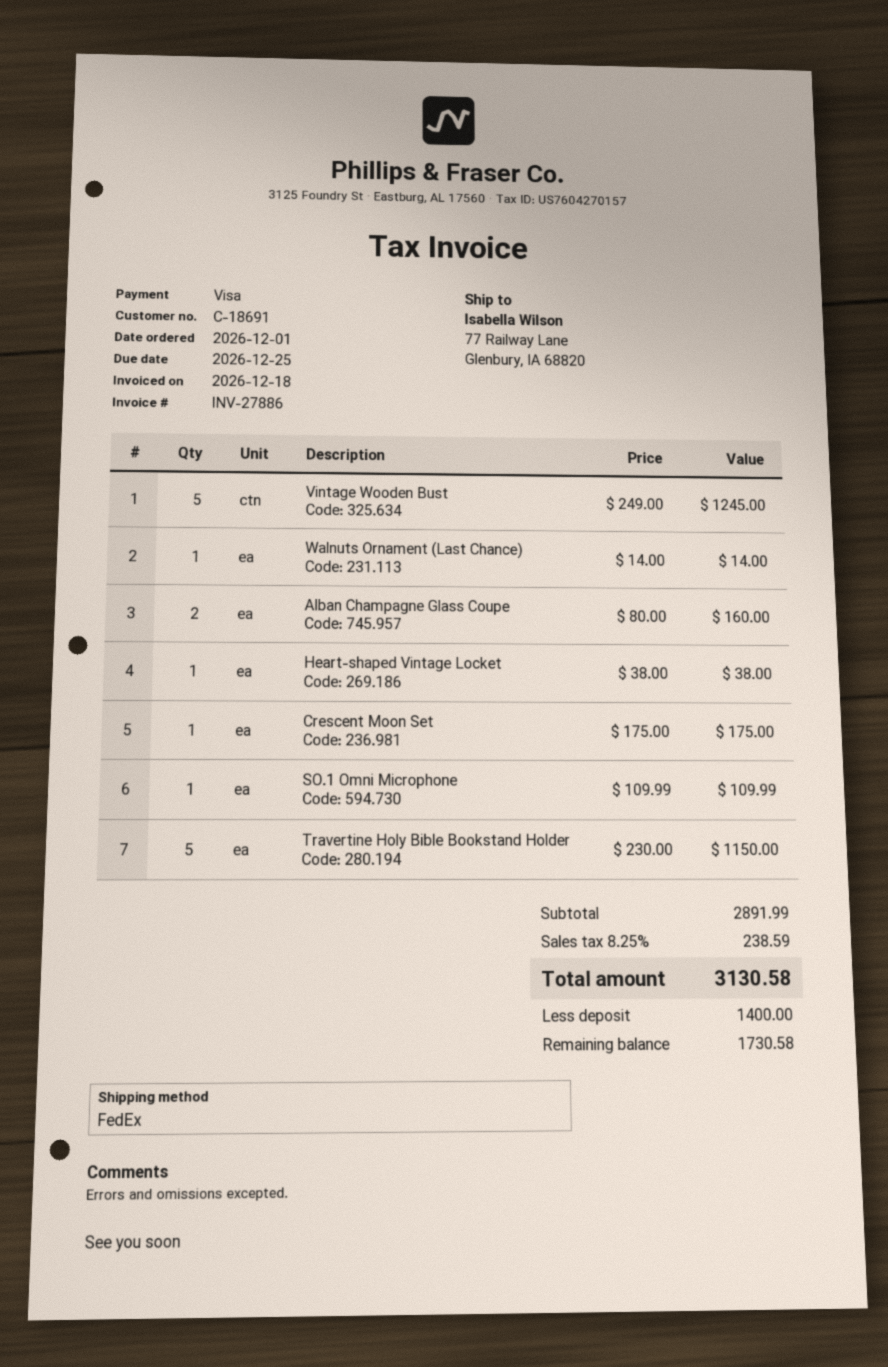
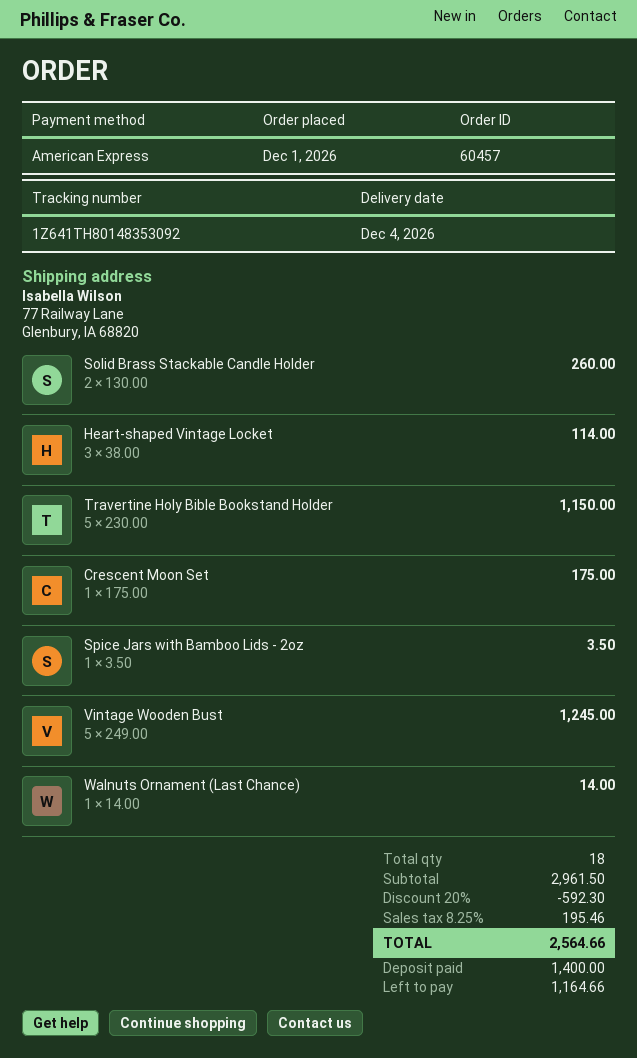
payment method: Visa -> American Express
Alban Champagne Glass Coupe: 2 x 80.00 = 160.00 -> none
Heart-shaped Vintage Locket: 1 x 38.00 = 38.00 -> 3 x 38.00 = 114.00
SO.1 Omni Microphone: 1 x 109.99 = 109.99 -> none
Solid Brass Stackable Candle Holder: none -> 2 x 130.00 = 260.00
Spice Jars with Bamboo Lids - 2oz: none -> 1 x 3.50 = 3.50
subtotal: 2891.99 -> 2961.50
discount: none -> 20% = 592.30
tax: 8.25% = 238.59 -> 8.25% = 195.46
total: 3130.58 -> 2564.66
balance: 1730.58 -> 1164.66

